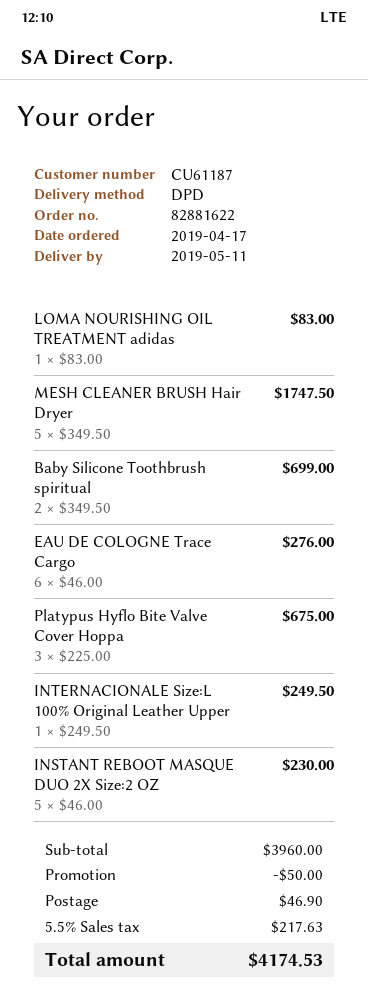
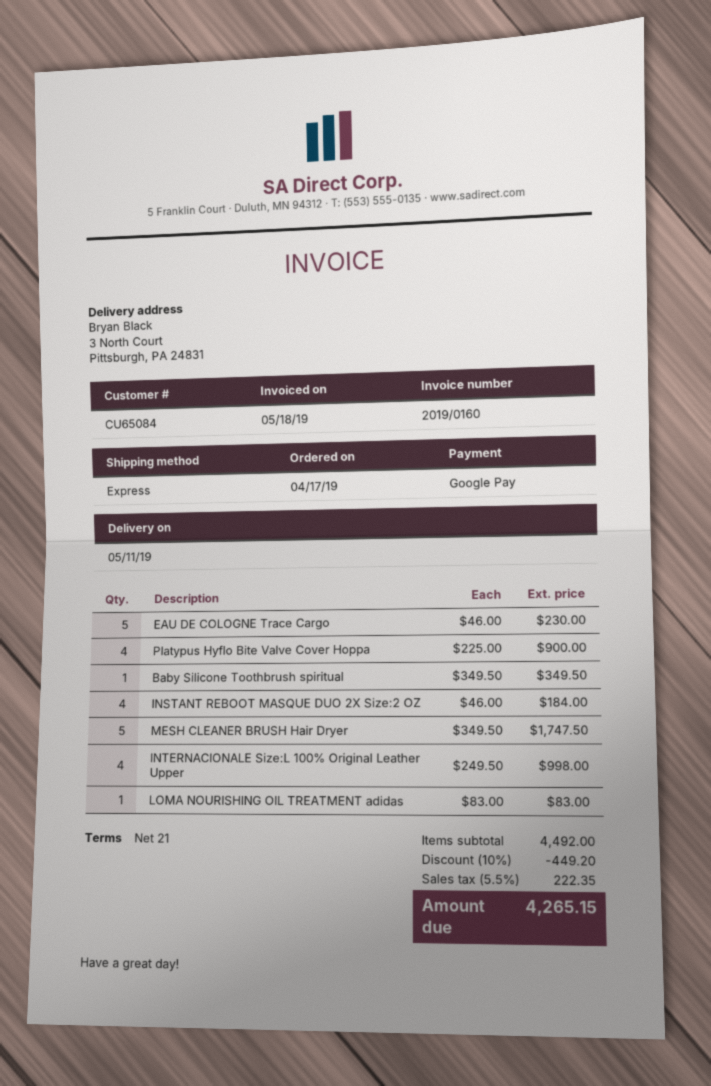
customer number: CU61187 -> CU65084
shipping method: DPD -> express
Baby Silicone Toothbrush spiritual: 2 x 349.50 = 699.00 -> 1 x 349.50 = 349.50
EAU DE COLOGNE Trace Cargo: 6 x 46.00 = 276.00 -> 5 x 46.00 = 230.00
Platypus Hyflo Bite Valve Cover Hoppa: 3 x 225.00 = 675.00 -> 4 x 225.00 = 900.00
INTERNACIONALE Size:L 100% Original Leather Upper: 1 x 249.50 = 249.50 -> 4 x 249.50 = 998.00
INSTANT REBOOT MASQUE DUO 2X Size:2 OZ: 5 x 46.00 = 230.00 -> 4 x 46.00 = 184.00
subtotal: 3960.00 -> 4492.00
discount: 50.00 -> 449.20
shipping: 46.90 -> none
tax: 5.5% = 217.63 -> 5.5% = 222.35
total: 4174.53 -> 4265.15

